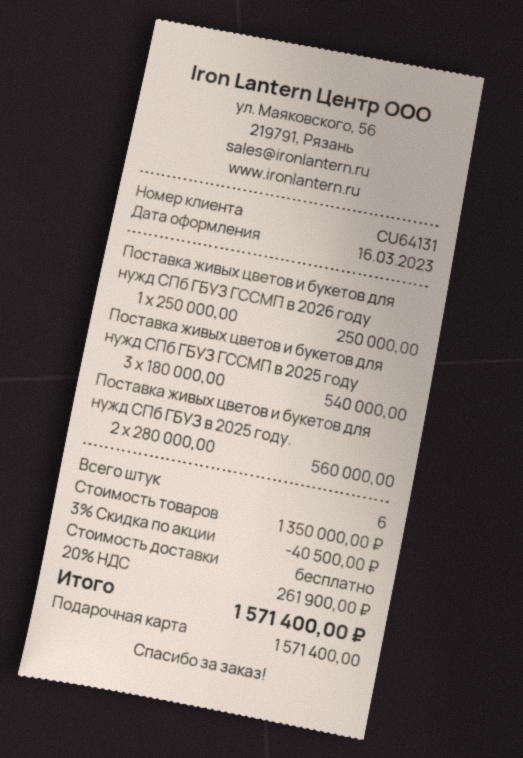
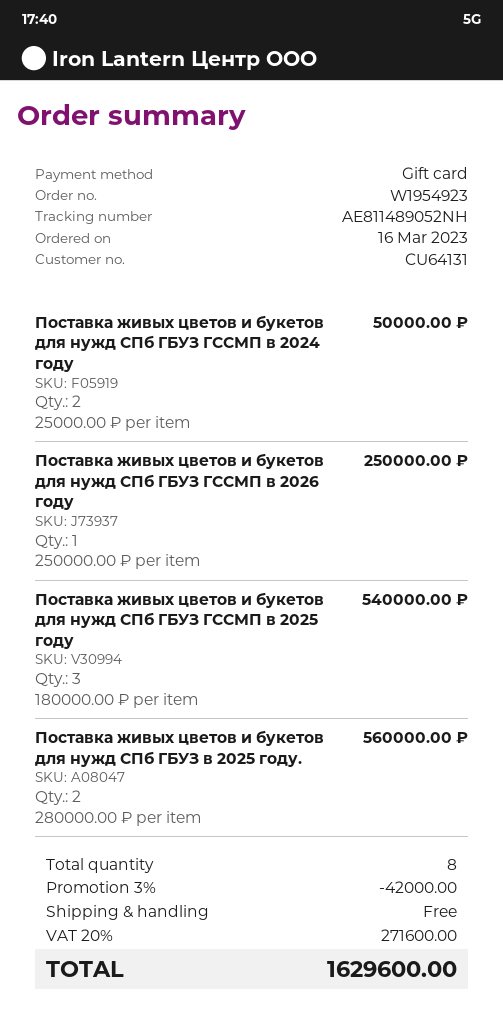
Поставка живых цветов и букетов для нужд СПб ГБУЗ ГССМП в 2024 году: none -> 2 x 25000.00 = 50000.00
total quantity: 6 -> 8
discount: 3% = 40500.00 -> 3% = 42000.00
tax: 20% = 261900.00 -> 20% = 271600.00
total: 1571400.00 -> 1629600.00

